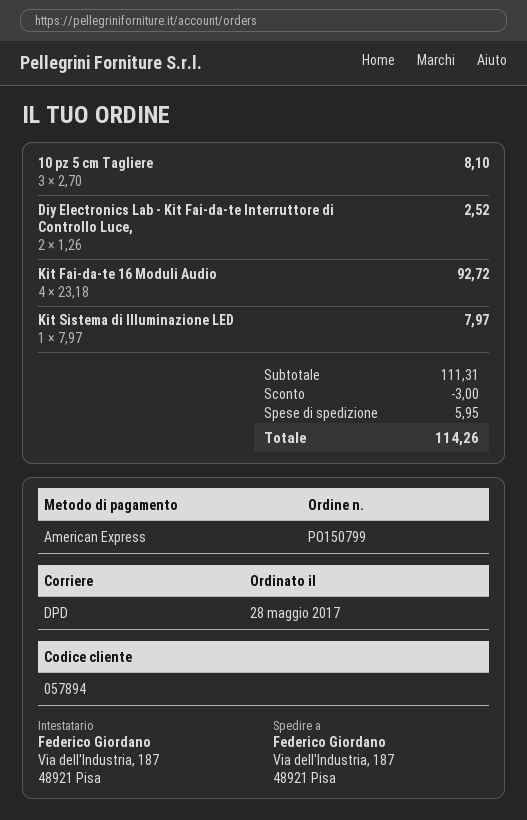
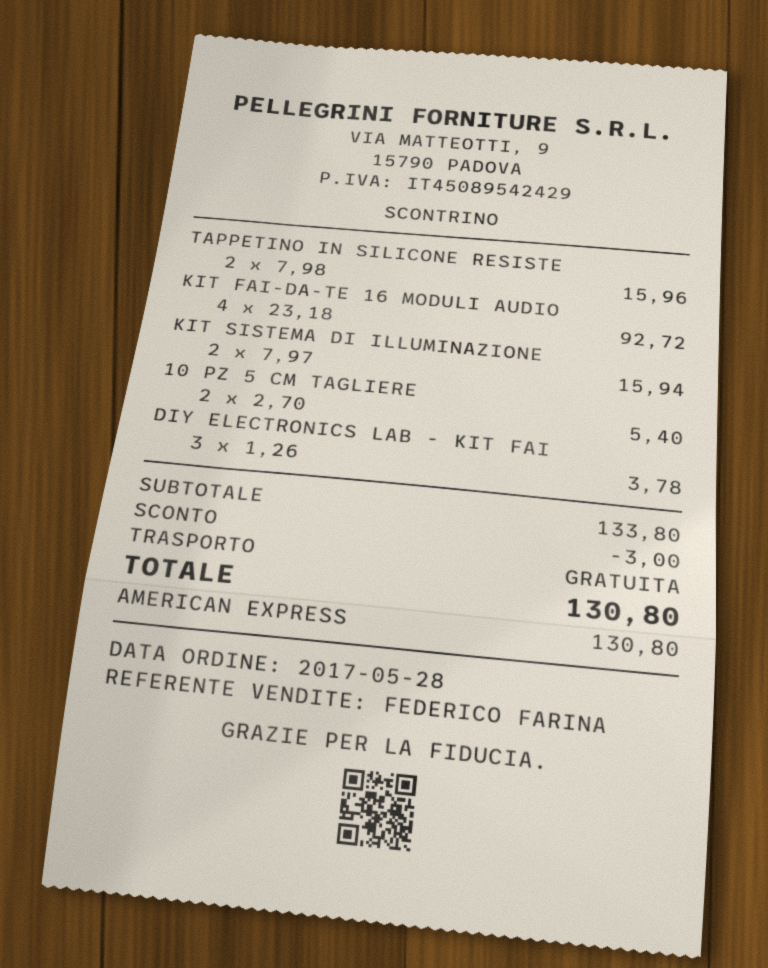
10 pz 5 cm Tagliere: 3 x 2.70 = 8.10 -> 2 x 2.70 = 5.40
Diy Electronics Lab - Kit Fai-da-te Interruttore di Controllo Luce,: 2 x 1.26 = 2.52 -> 3 x 1.26 = 3.78
Kit Sistema di Illuminazione LED: 1 x 7.97 = 7.97 -> 2 x 7.97 = 15.94
TAPPETINO IN SILICONE RESISTE: none -> 2 x 7.98 = 15.96
subtotal: 111.31 -> 133.80
shipping: 5.95 -> 0.00
total: 114.26 -> 130.80

